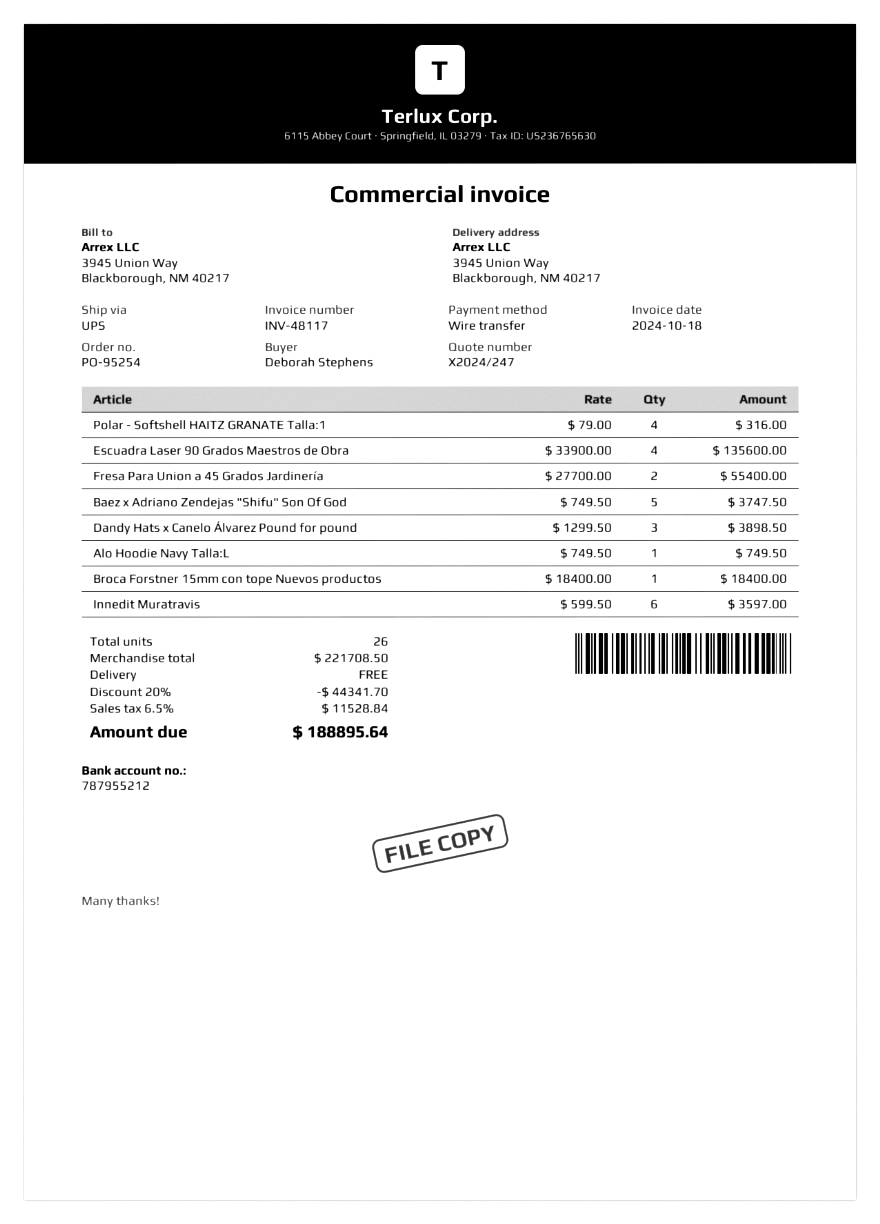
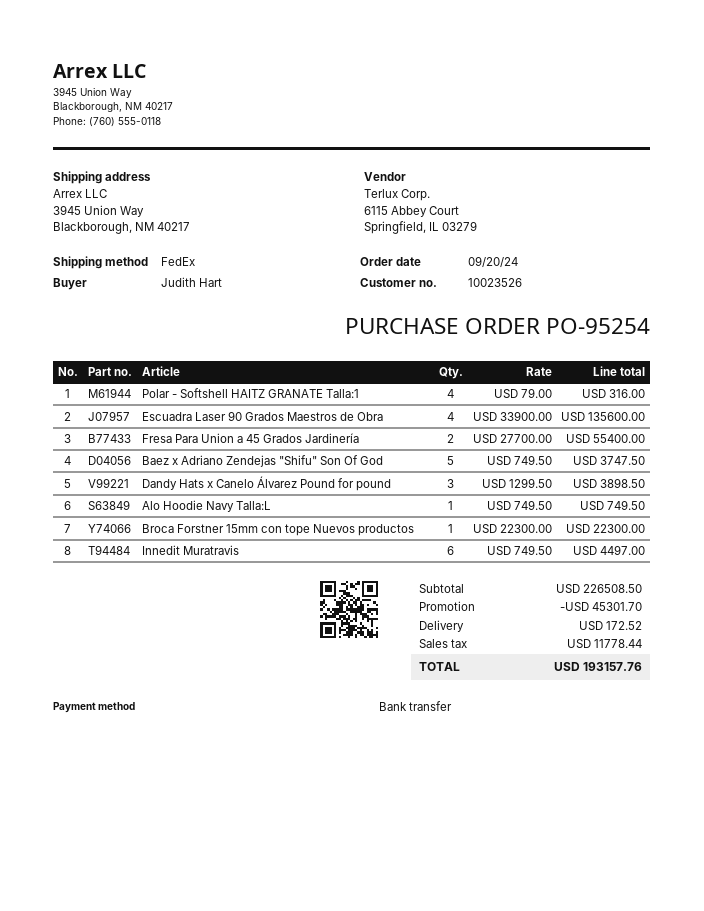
ordered by: Deborah Stephens -> Judith Hart
shipping method: UPS -> FedEx
Broca Forstner 15mm con tope Nuevos productos: 1 x 18400.00 = 18400.00 -> 1 x 22300.00 = 22300.00
Innedit Muratravis: 6 x 599.50 = 3597.00 -> 6 x 749.50 = 4497.00
subtotal: 221708.50 -> 226508.50
discount: 44341.70 -> 45301.70
shipping: 0.00 -> 172.52
tax: 11528.84 -> 11778.44
total: 188895.64 -> 193157.76

